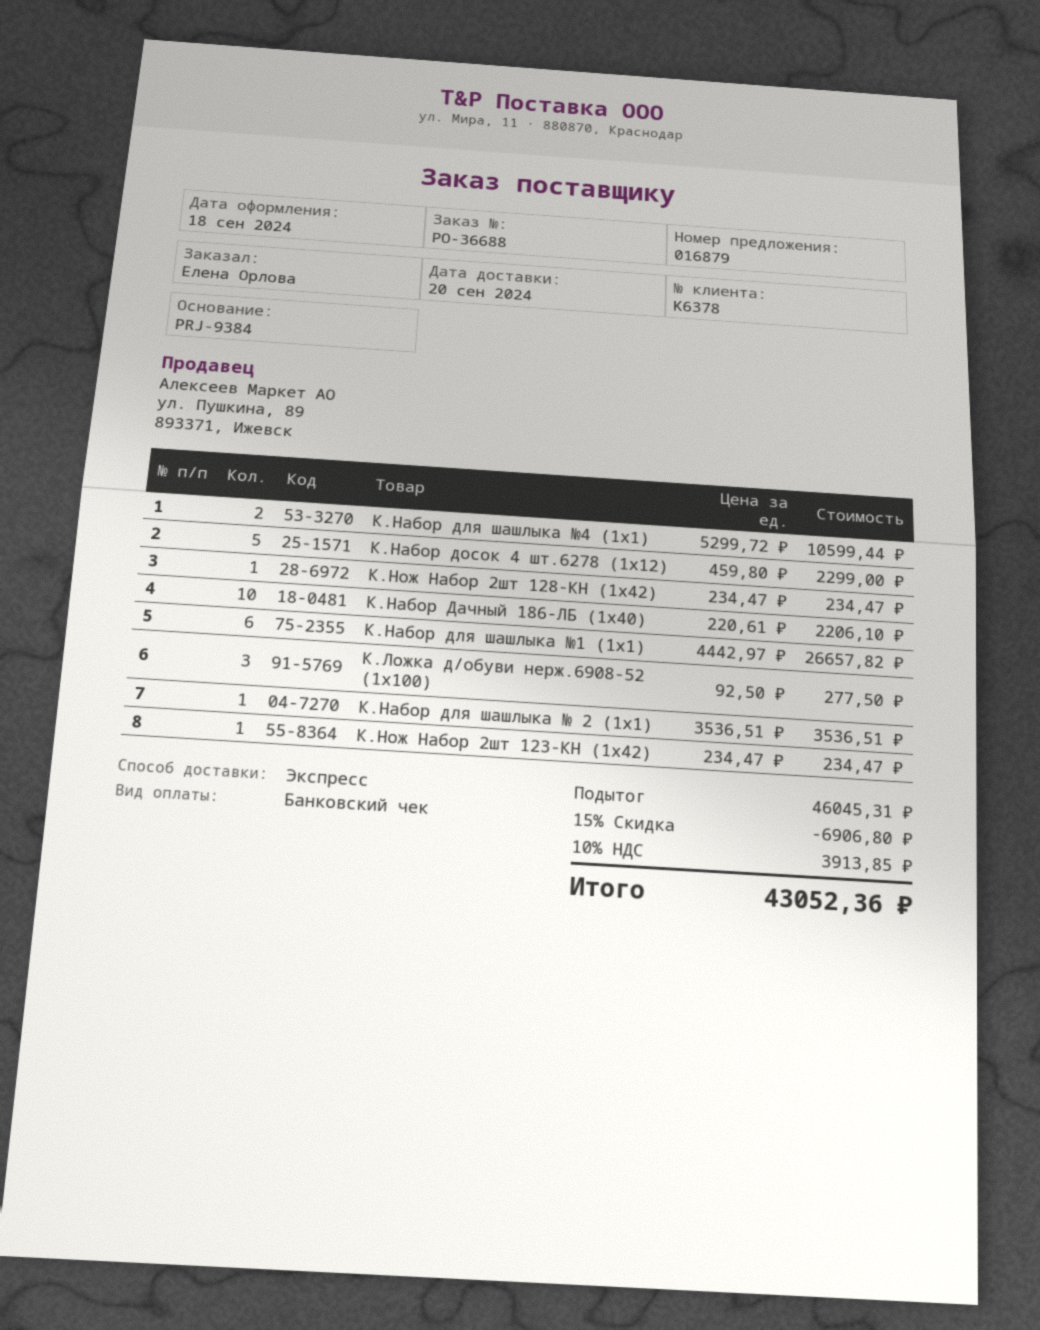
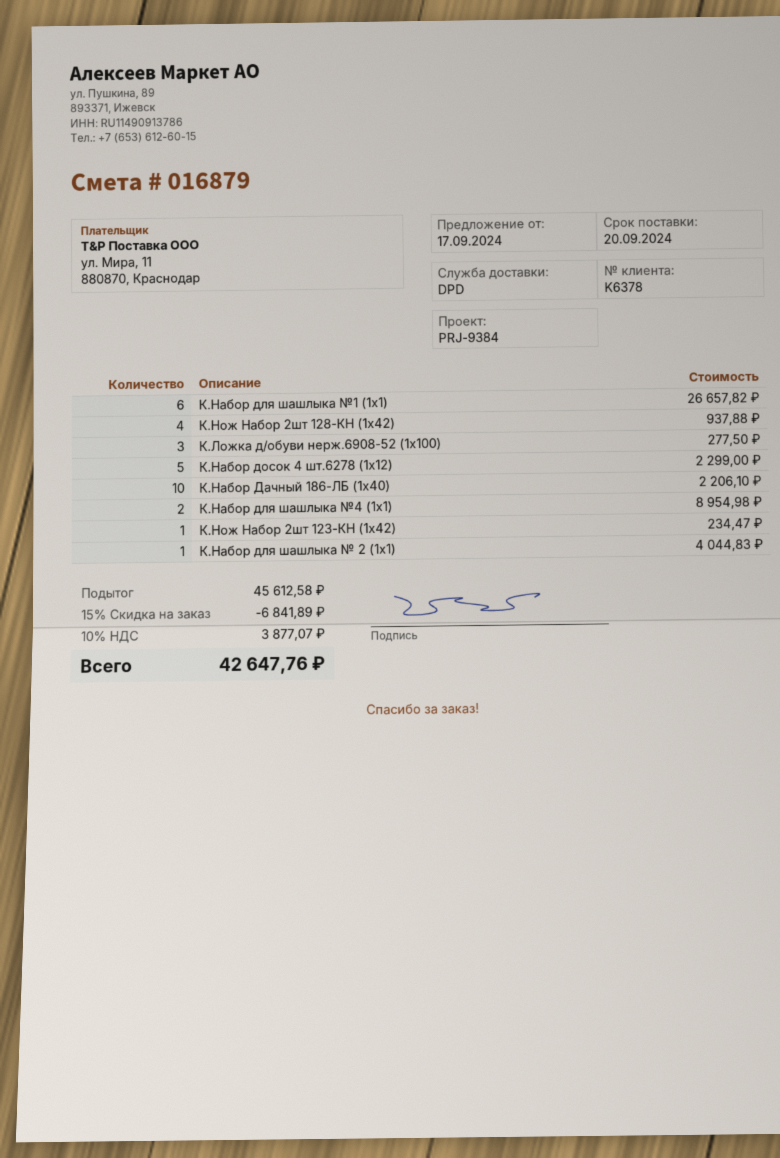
shipping method: express -> DPD
К.Набор для шашлыка №4 (1х1): 2 for 10599.44 -> 2 for 8954.98
К.Нож Набор 2шт 128-КН (1х42): 1 for 234.47 -> 4 for 937.88
К.Набор для шашлыка № 2 (1х1): 1 for 3536.51 -> 1 for 4044.83
subtotal: 46045.31 -> 45612.58
discount: 15% = 6906.80 -> 15% = 6841.89
tax: 10% = 3913.85 -> 10% = 3877.07
total: 43052.36 -> 42647.76

